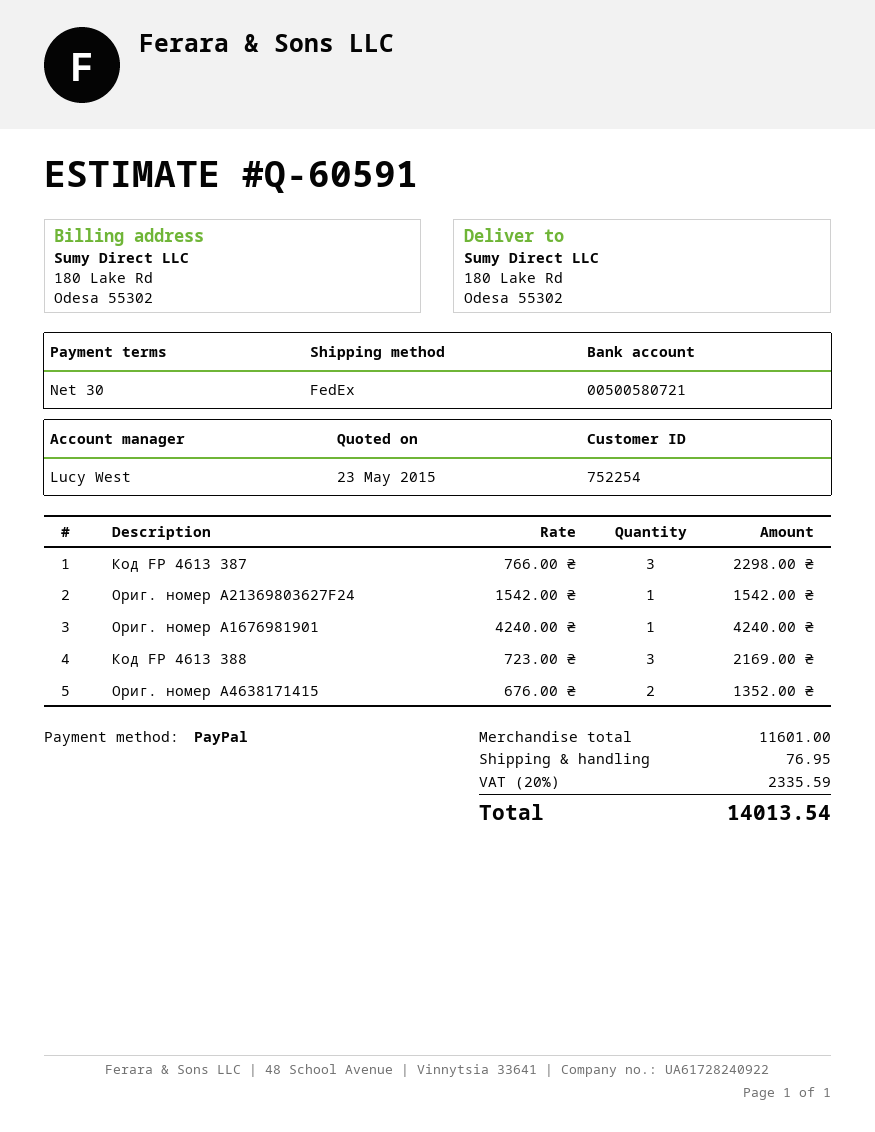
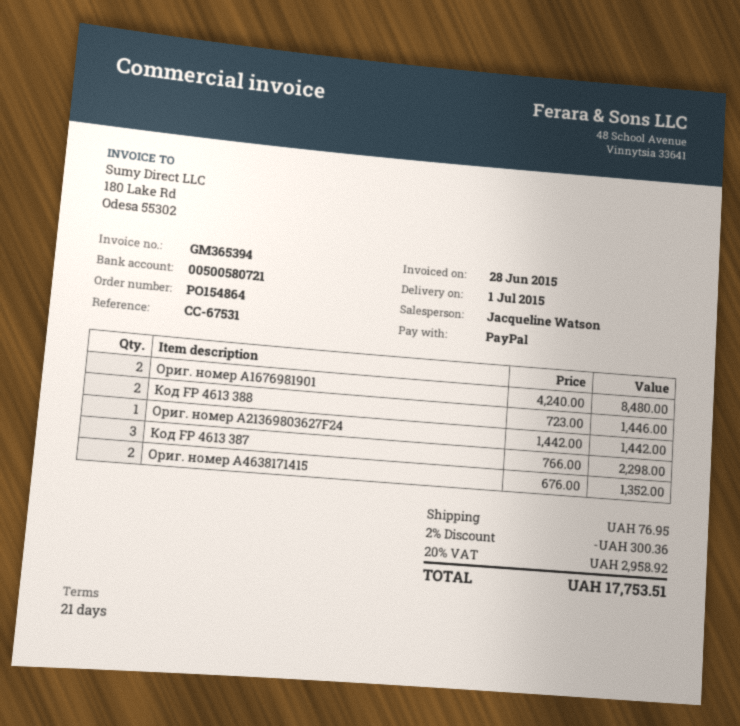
payment terms: 30 days -> 21 days
sales rep: Lucy West -> Jacqueline Watson
Ориг. номер A21369803627F24: 1 x 1542.00 = 1542.00 -> 1 x 1442.00 = 1442.00
Ориг. номер A1676981901: 1 x 4240.00 = 4240.00 -> 2 x 4240.00 = 8480.00
Код FP 4613 388: 3 x 723.00 = 2169.00 -> 2 x 723.00 = 1446.00
discount: none -> 2% = 300.36
tax: 20% = 2335.59 -> 20% = 2958.92
total: 14013.54 -> 17753.51

